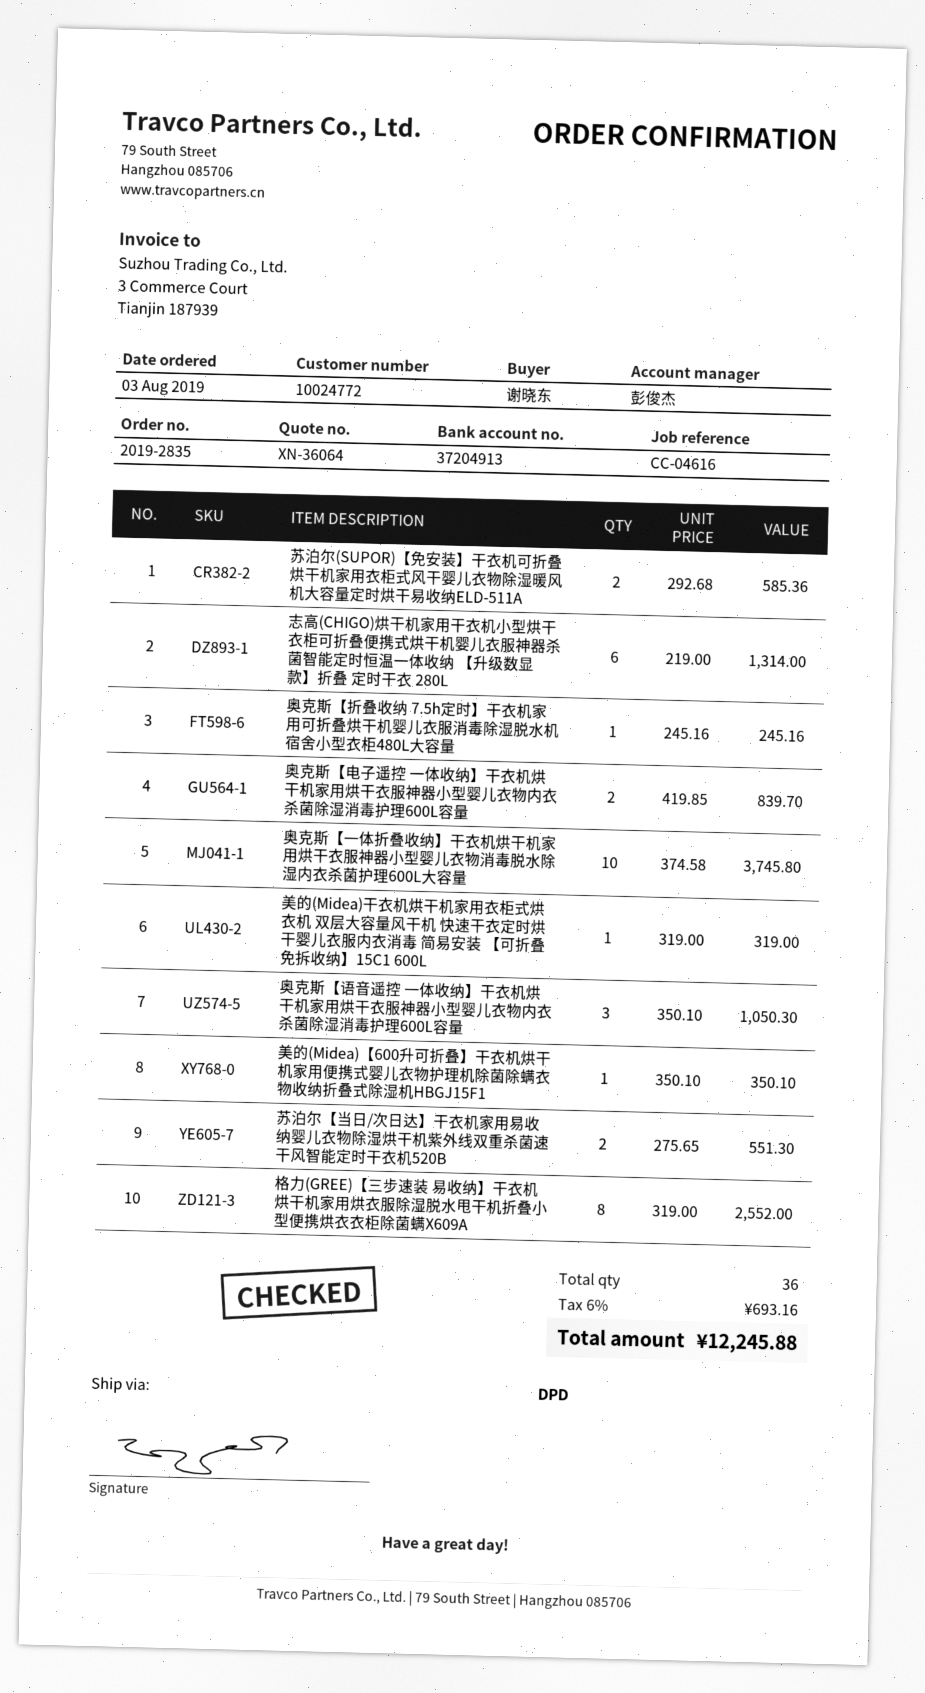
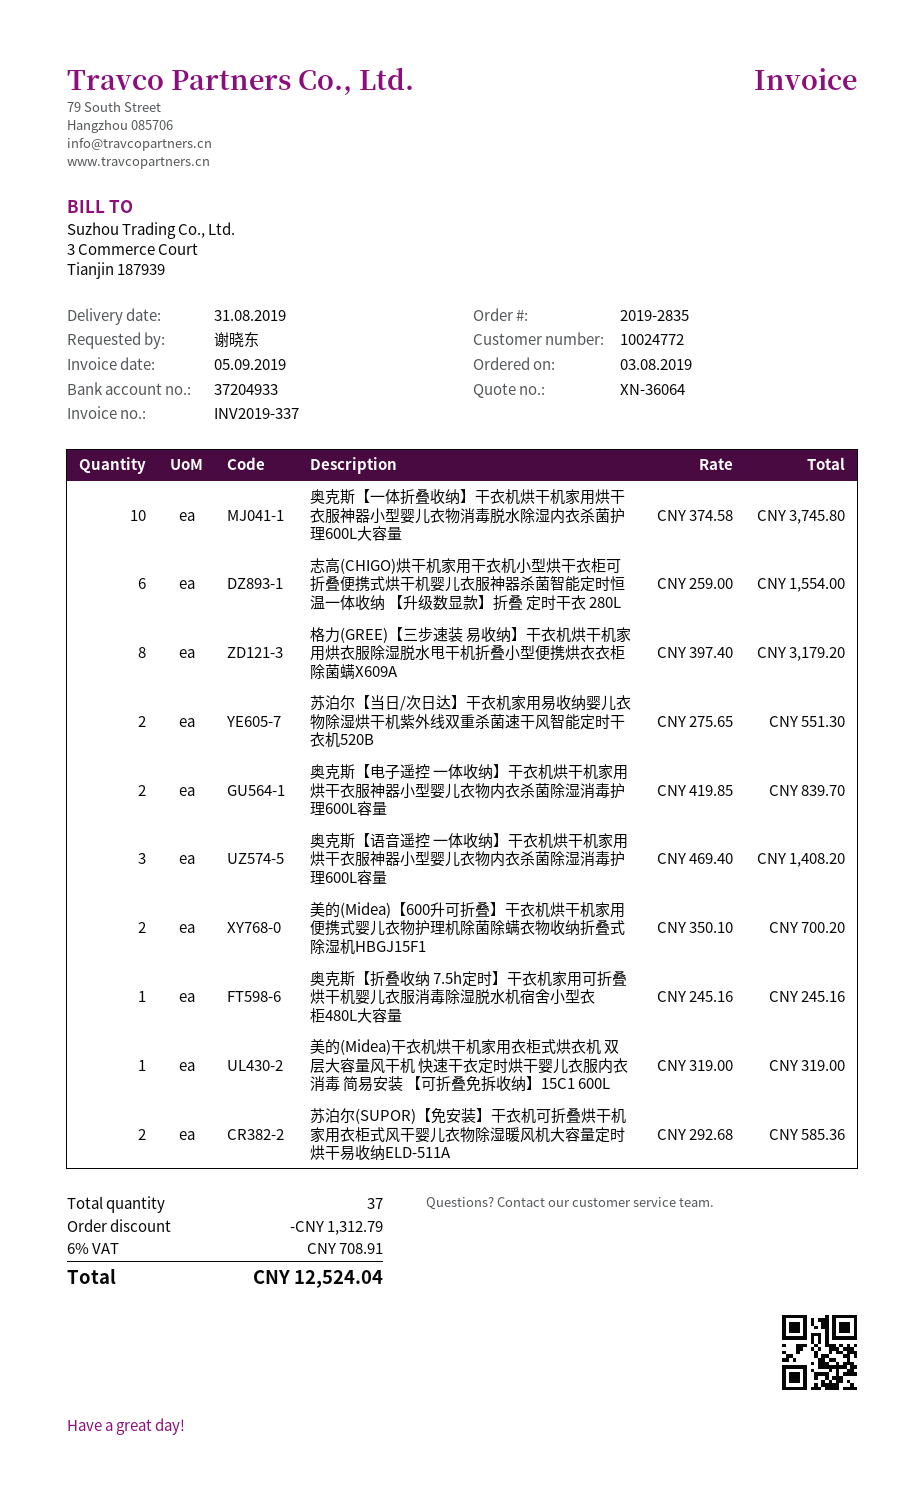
bank account: 37204913 -> 37204933
志高(CHIGO)烘干机家用干衣机小型烘干衣柜可折叠便携式烘干机婴儿衣服神器杀菌智能定时恒温一体收纳 【升级数显款】折叠 定时干衣 280L: 6 x 219.00 = 1314.00 -> 6 x 259.00 = 1554.00
奥克斯【语音遥控 一体收纳】干衣机烘干机家用烘干衣服神器小型婴儿衣物内衣杀菌除湿消毒护理600L容量: 3 x 350.10 = 1050.30 -> 3 x 469.40 = 1408.20
美的(Midea)【600升可折叠】干衣机烘干机家用便携式婴儿衣物护理机除菌除螨衣物收纳折叠式除湿机HBGJ15F1: 1 x 350.10 = 350.10 -> 2 x 350.10 = 700.20
格力(GREE)【三步速装 易收纳】干衣机烘干机家用烘衣服除湿脱水甩干机折叠小型便携烘衣衣柜除菌螨X609A: 8 x 319.00 = 2552.00 -> 8 x 397.40 = 3179.20
total quantity: 36 -> 37
discount: none -> 1312.79
tax: 6% = 693.16 -> 6% = 708.91
total: 12245.88 -> 12524.04

